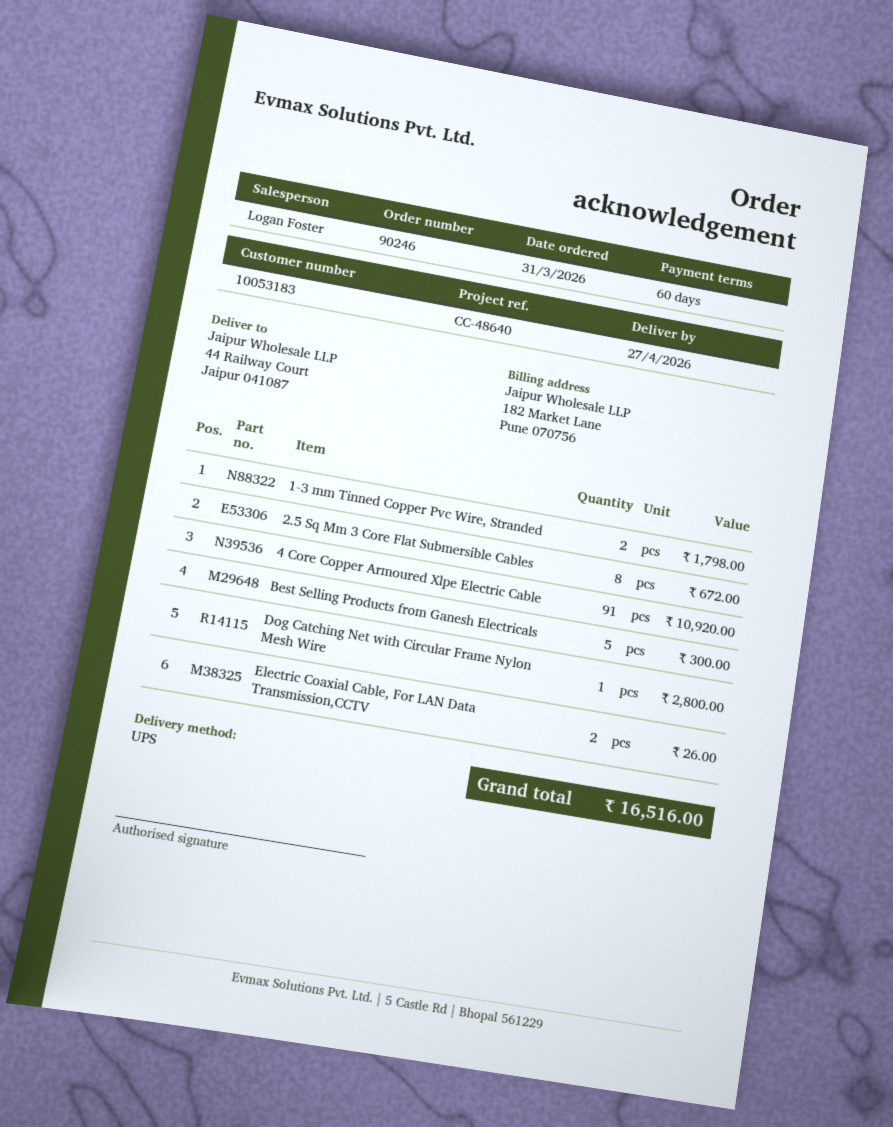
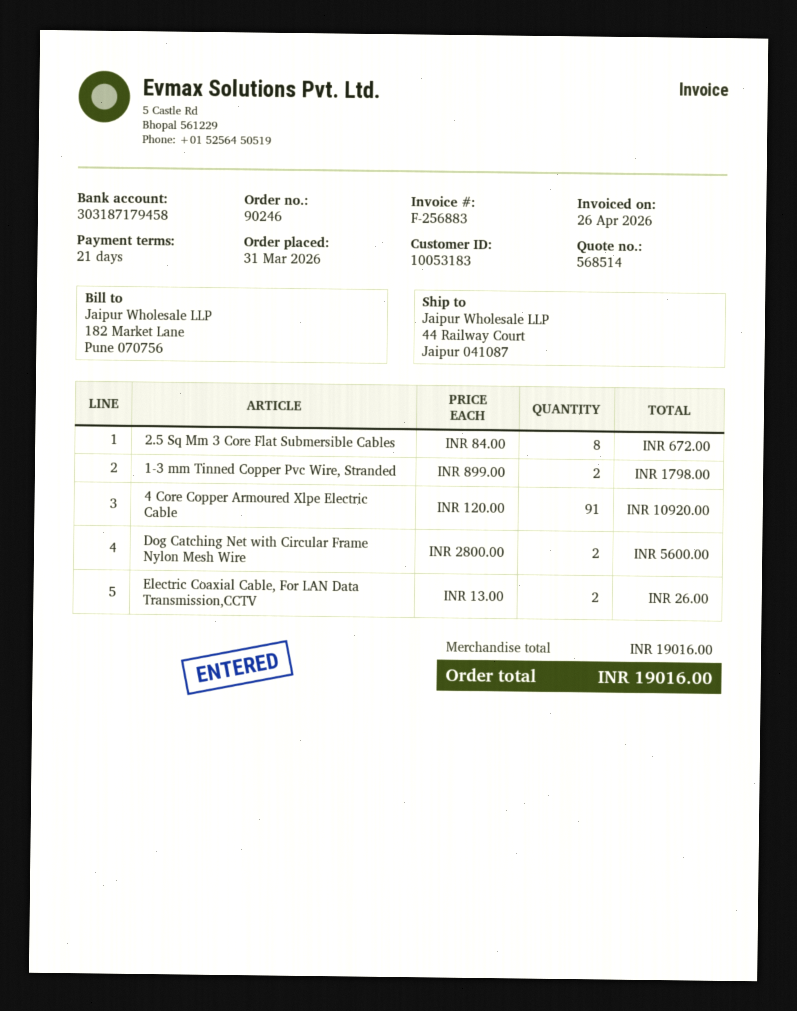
payment terms: 60 days -> 21 days
Best Selling Products from Ganesh Electricals: 5 for 300.00 -> none
Dog Catching Net with Circular Frame Nylon Mesh Wire: 1 for 2800.00 -> 2 for 5600.00
total: 16516.00 -> 19016.00

